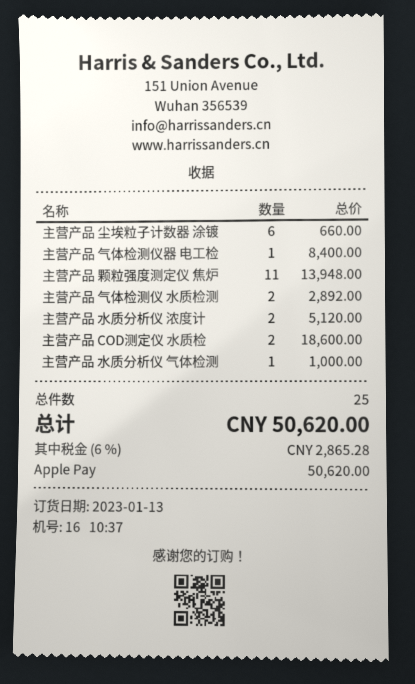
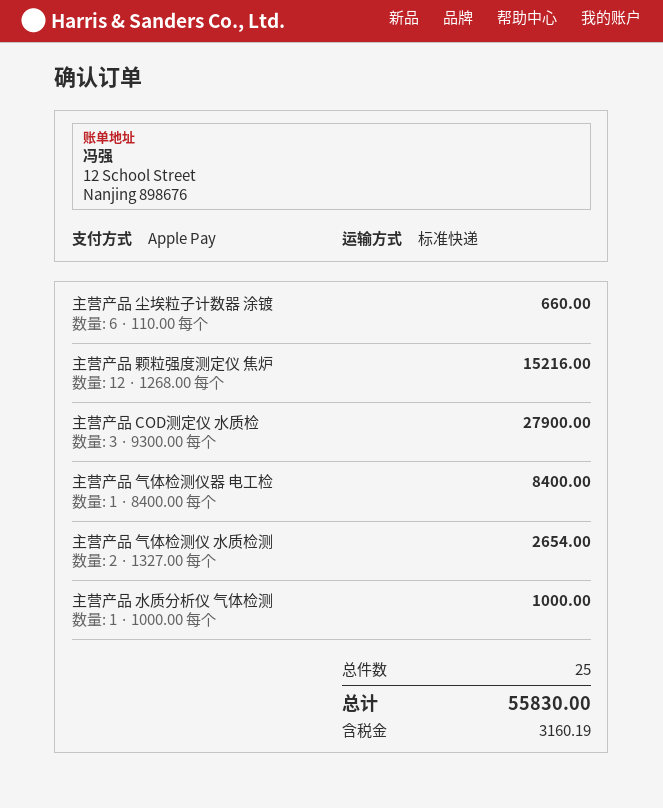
主营产品 颗粒强度测定仪 焦炉: 11 for 13948.00 -> 12 for 15216.00
主营产品 气体检测仪 水质检测: 2 for 2892.00 -> 2 for 2654.00
主营产品 水质分析仪 浓度计: 2 for 5120.00 -> none
主营产品 COD测定仪 水质检: 2 for 18600.00 -> 3 for 27900.00
tax: 2865.28 -> 3160.19
total: 50620.00 -> 55830.00

